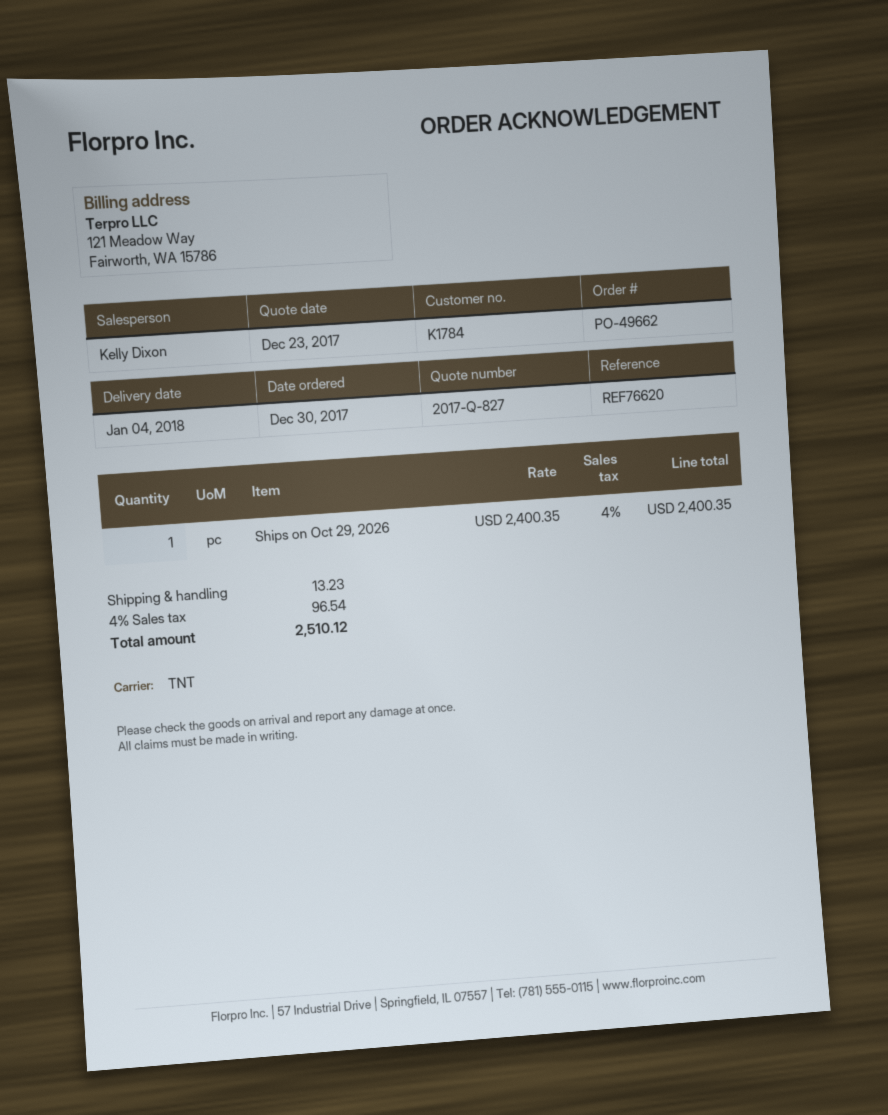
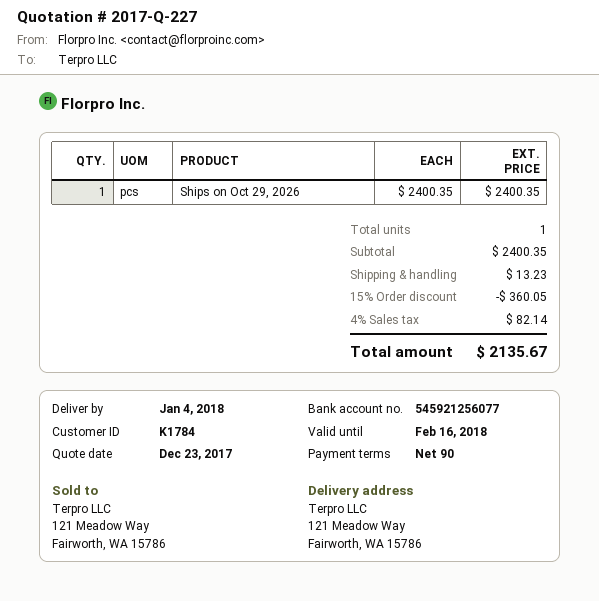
quote number: 2017-Q-827 -> 2017-Q-227
discount: none -> 15% = 360.05
tax: 4% = 96.54 -> 4% = 82.14
total: 2510.12 -> 2135.67

